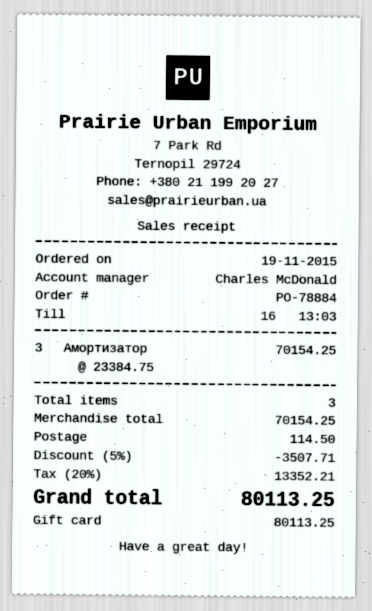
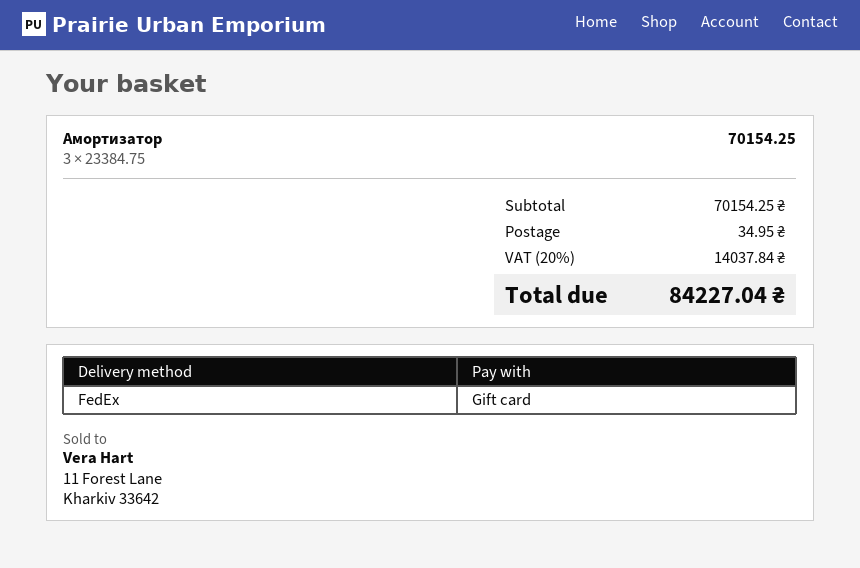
discount: 5% = 3507.71 -> none
shipping: 114.50 -> 34.95
tax: 20% = 13352.21 -> 20% = 14037.84
total: 80113.25 -> 84227.04

